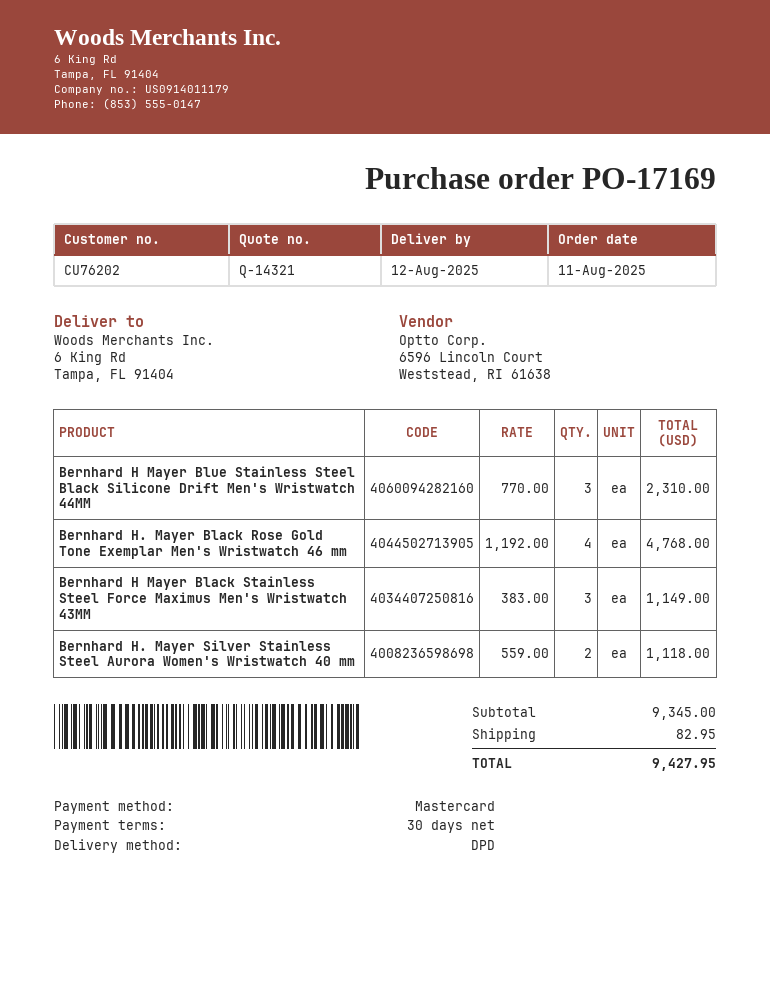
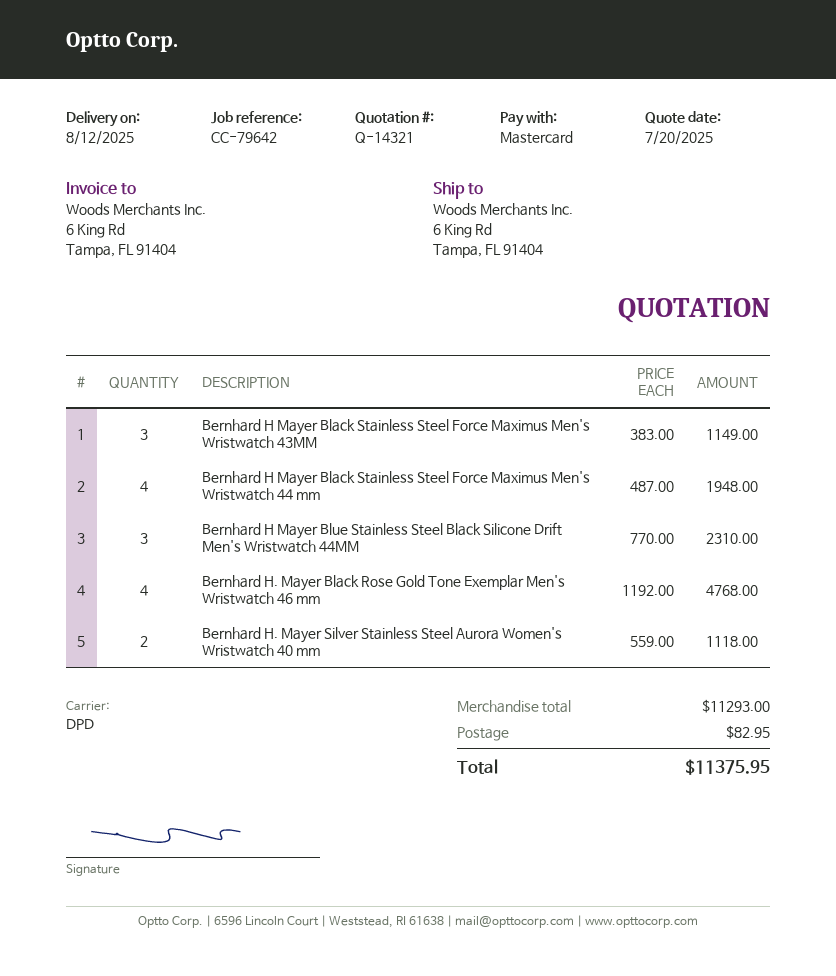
Bernhard H Mayer Black Stainless Steel Force Maximus Men's Wristwatch 44 mm: none -> 4 x 487.00 = 1948.00
subtotal: 9345.00 -> 11293.00
total: 9427.95 -> 11375.95

